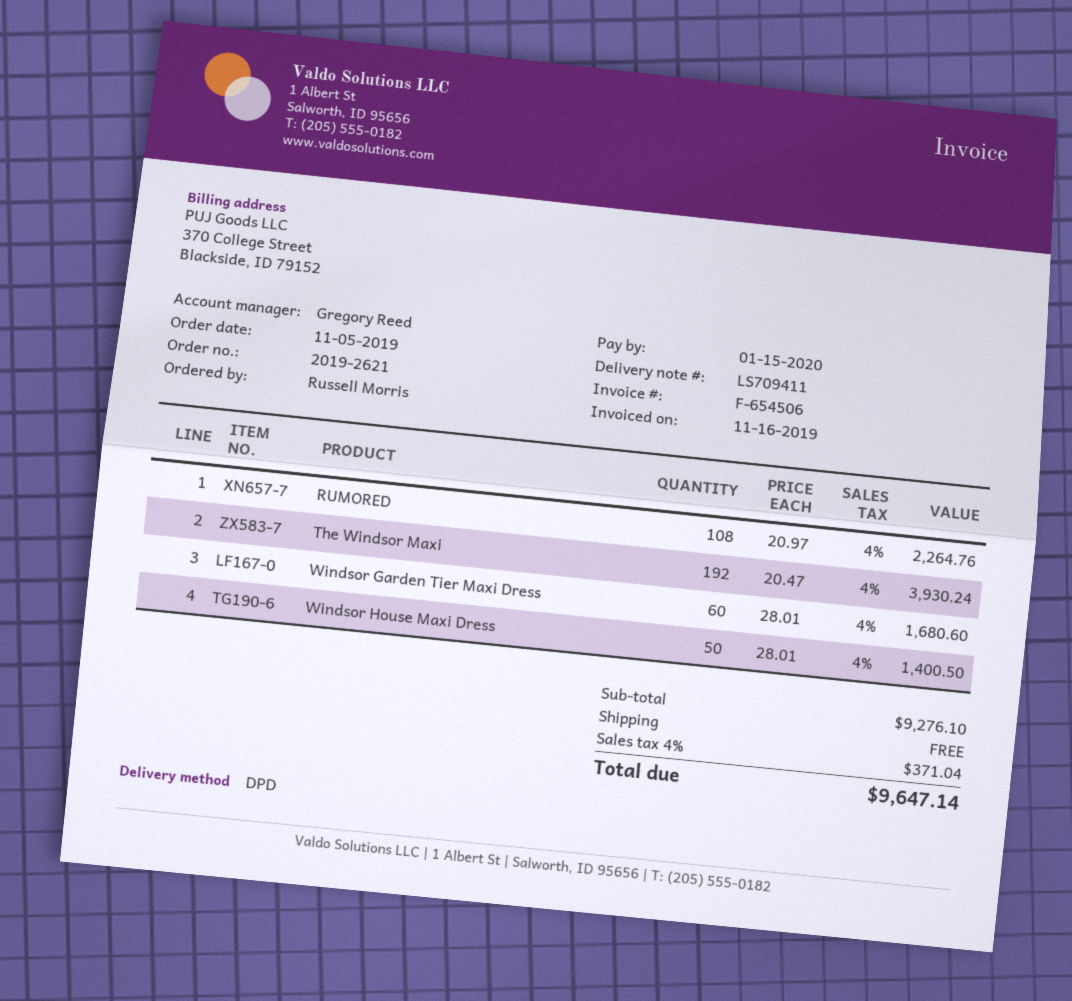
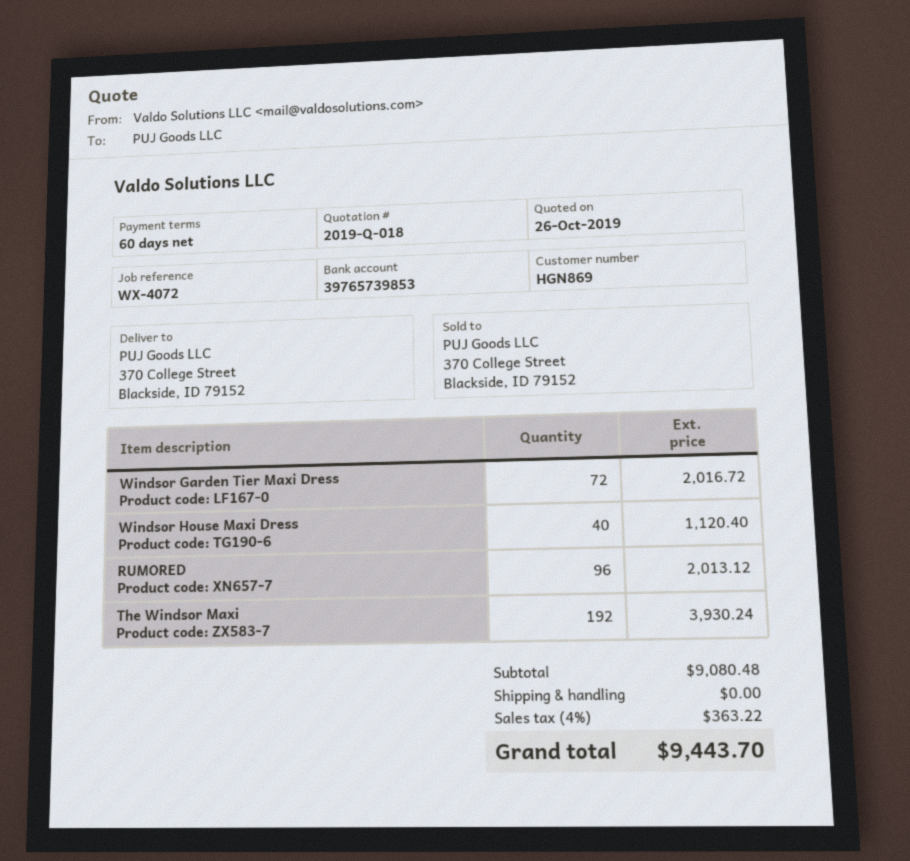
RUMORED: 108 for 2264.76 -> 96 for 2013.12
Windsor Garden Tier Maxi Dress: 60 for 1680.60 -> 72 for 2016.72
Windsor House Maxi Dress: 50 for 1400.50 -> 40 for 1120.40
subtotal: 9276.10 -> 9080.48
tax: 4% = 371.04 -> 4% = 363.22
total: 9647.14 -> 9443.70

